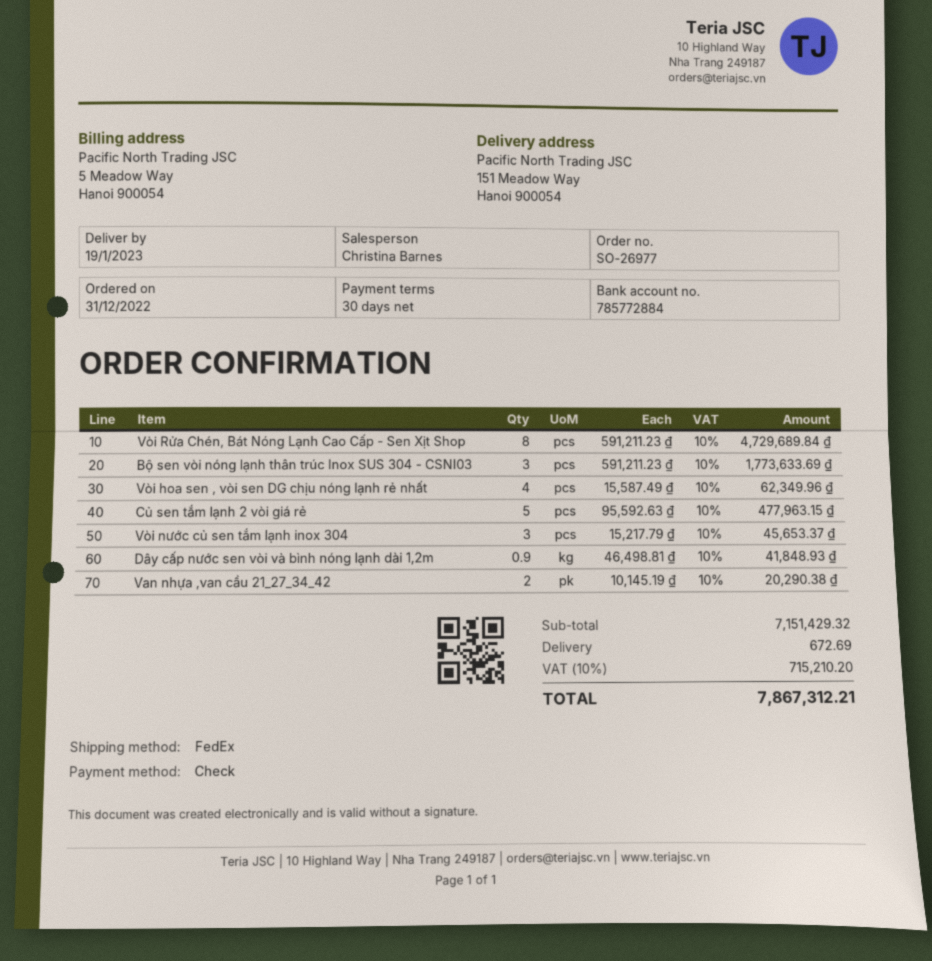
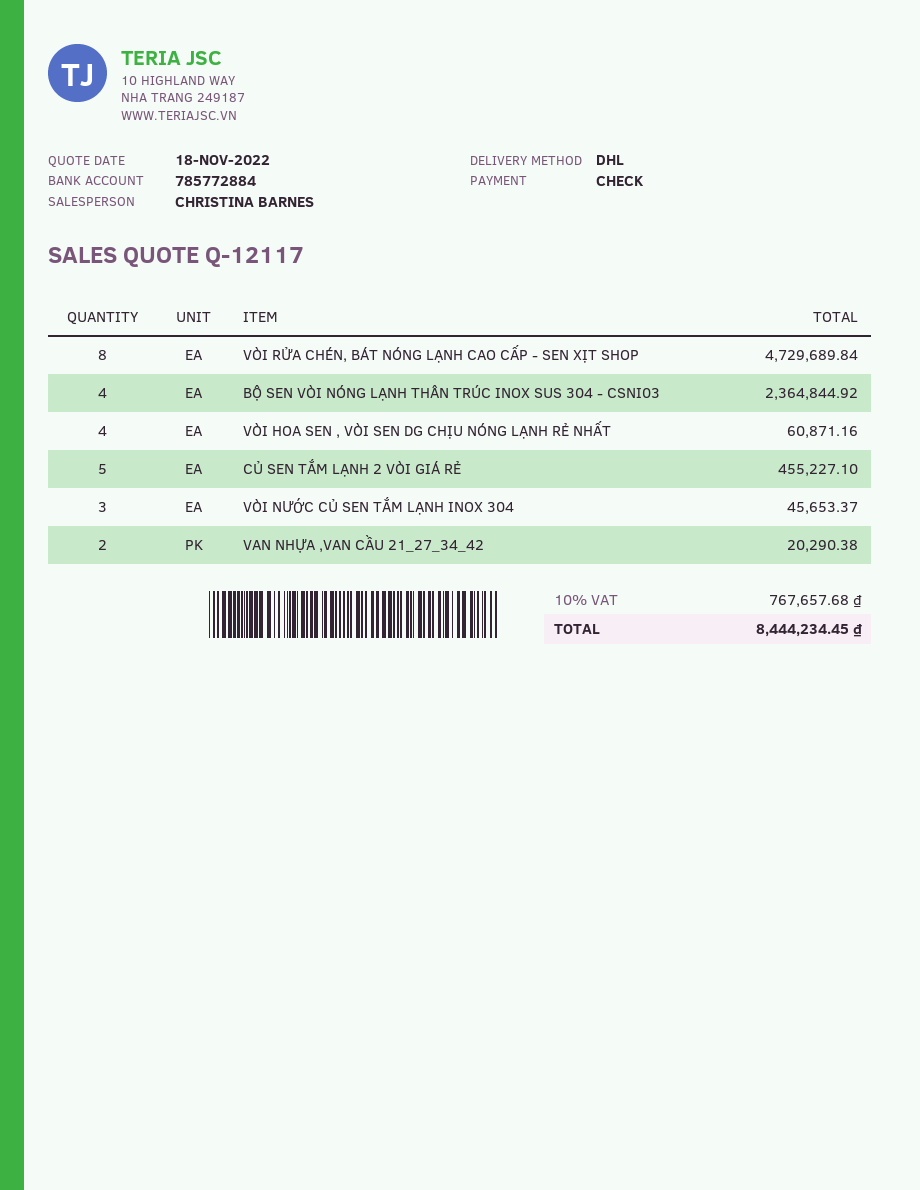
shipping method: FedEx -> DHL
Bộ sen vòi nóng lạnh thân trúc Inox SUS 304 - CSNI03: 3 for 1773633.69 -> 4 for 2364844.92
Vòi hoa sen , vòi sen DG chịu nóng lạnh rẻ nhất: 4 for 62349.96 -> 4 for 60871.16
Củ sen tắm lạnh 2 vòi giá rẻ: 5 for 477963.15 -> 5 for 455227.10
Dây cấp nước sen vòi và bình nóng lạnh dài 1,2m: 0.9 for 41848.93 -> none
shipping: 672.69 -> none
tax: 10% = 715210.20 -> 10% = 767657.68
total: 7867312.21 -> 8444234.45

